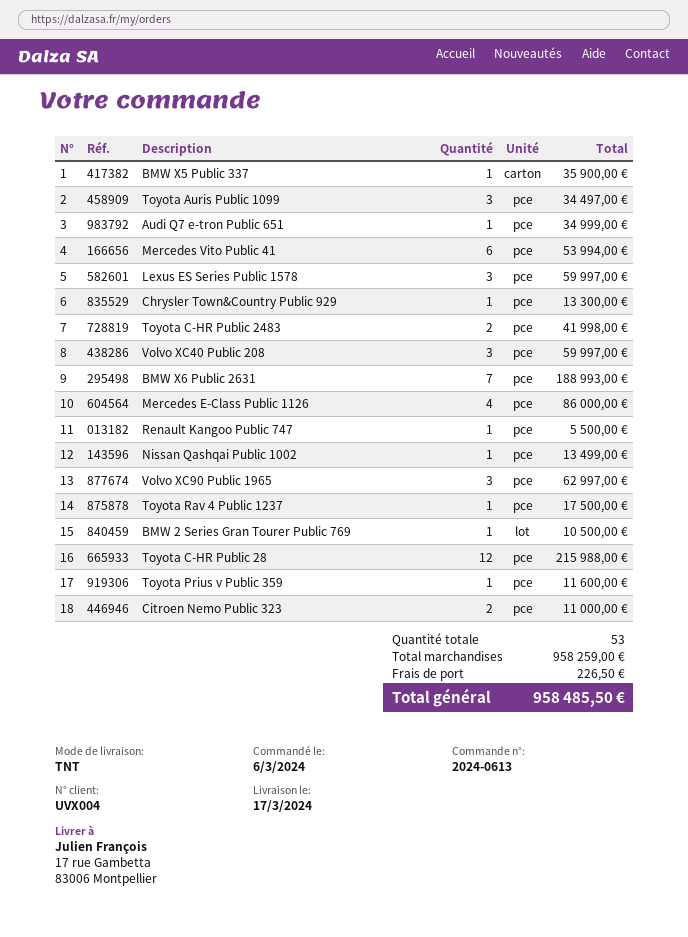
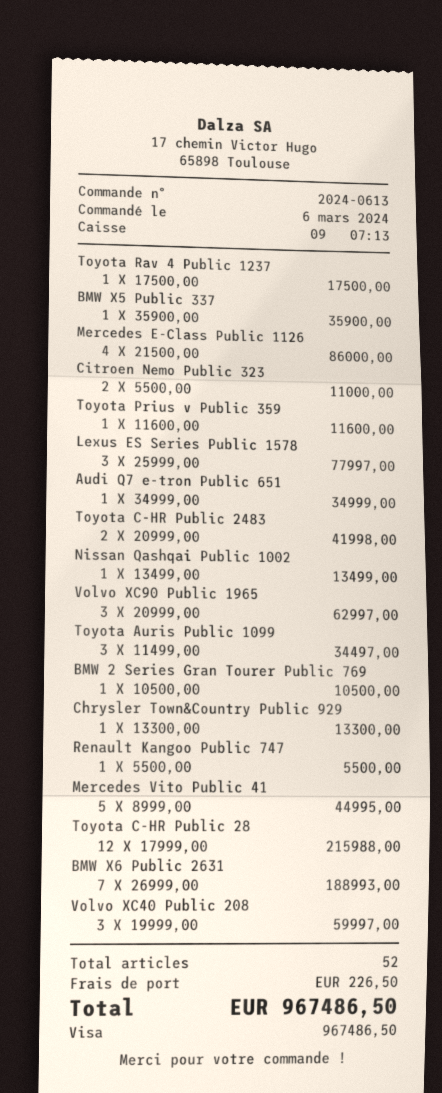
Mercedes Vito Public 41: 6 for 53994.00 -> 5 for 44995.00
Lexus ES Series Public 1578: 3 for 59997.00 -> 3 for 77997.00
total quantity: 53 -> 52
total: 958485.50 -> 967486.50

